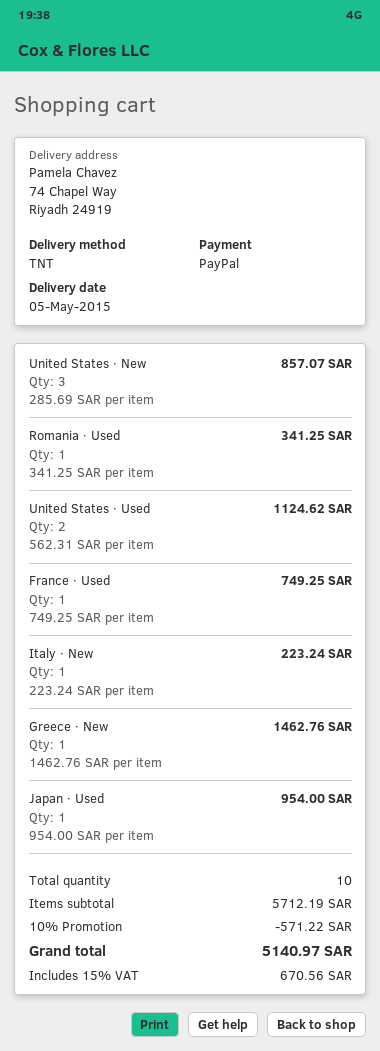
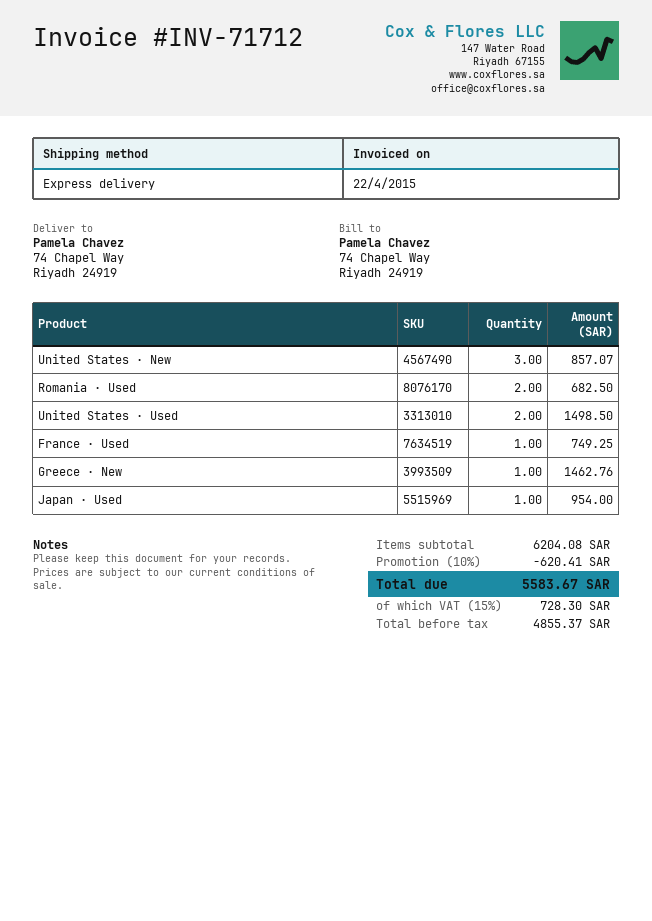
shipping method: TNT -> express
Romania · Used: 1 for 341.25 -> 2 for 682.50
United States · Used: 2 for 1124.62 -> 2 for 1498.50
Italy · New: 1 for 223.24 -> none
subtotal: 5712.19 -> 6204.08
discount: 10% = 571.22 -> 10% = 620.41
tax: 15% = 670.56 -> 15% = 728.30
total: 5140.97 -> 5583.67

